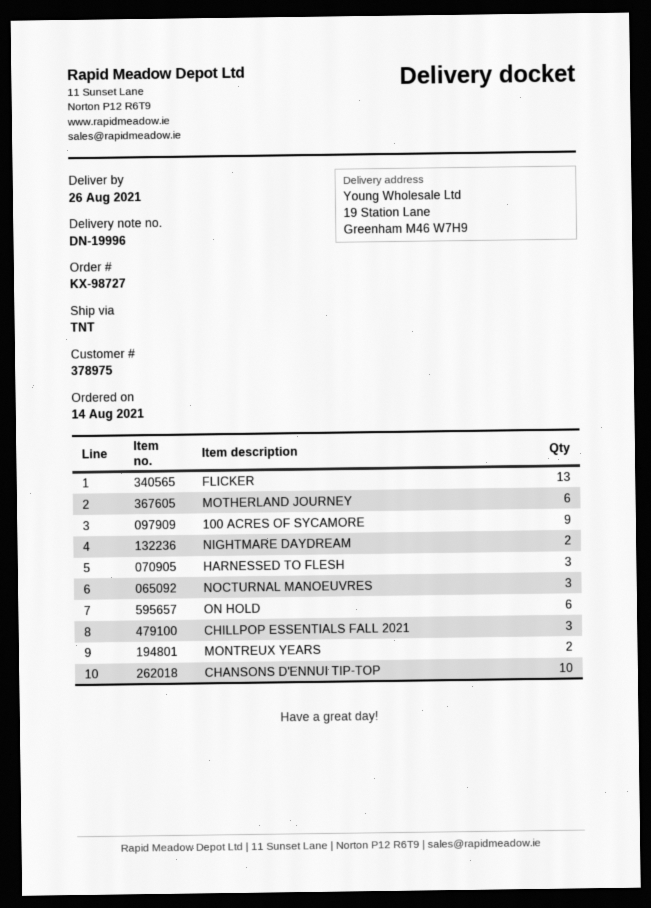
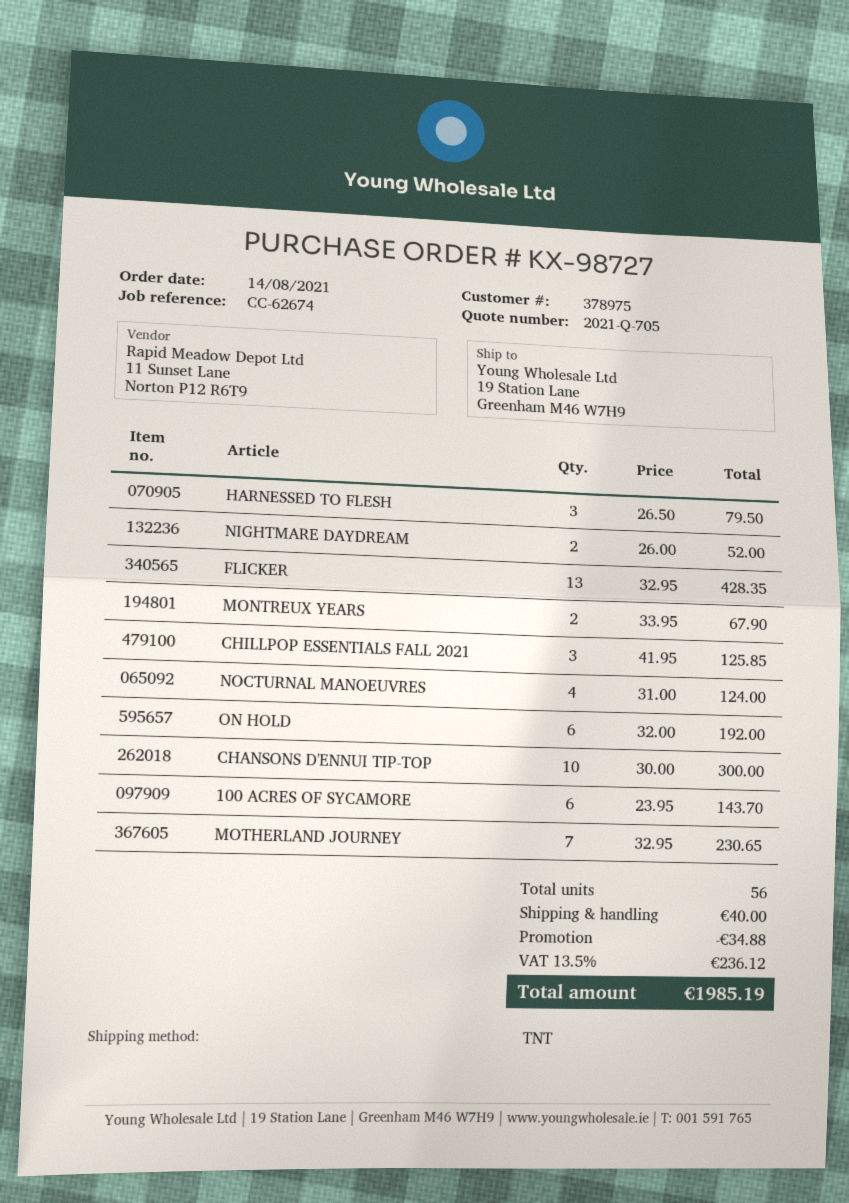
MOTHERLAND JOURNEY: 6 -> 7
100 ACRES OF SYCAMORE: 9 -> 6
NOCTURNAL MANOEUVRES: 3 -> 4

